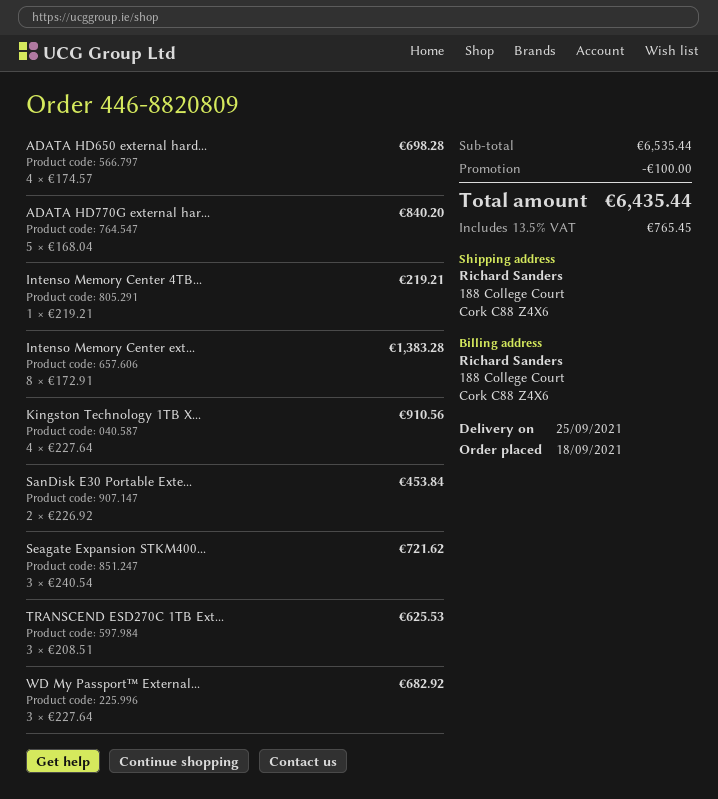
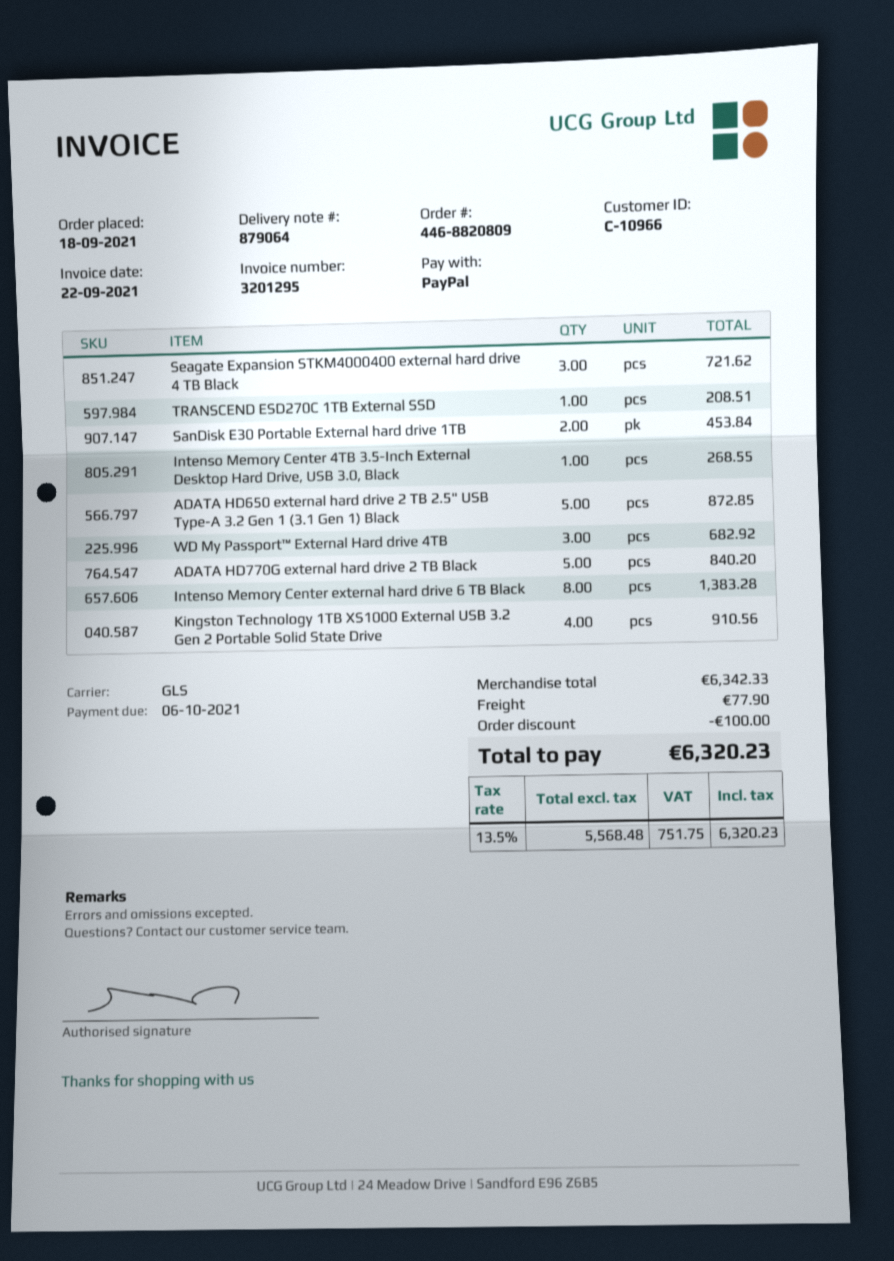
ADATA HD650 external hard...: 4 for 698.28 -> 5 for 872.85
Intenso Memory Center 4TB...: 1 for 219.21 -> 1 for 268.55
TRANSCEND ESD270C 1TB Ext...: 3 for 625.53 -> 1 for 208.51
subtotal: 6535.44 -> 6342.33
shipping: none -> 77.90
tax: 13.5% = 765.45 -> 13.5% = 751.75
total: 6435.44 -> 6320.23

